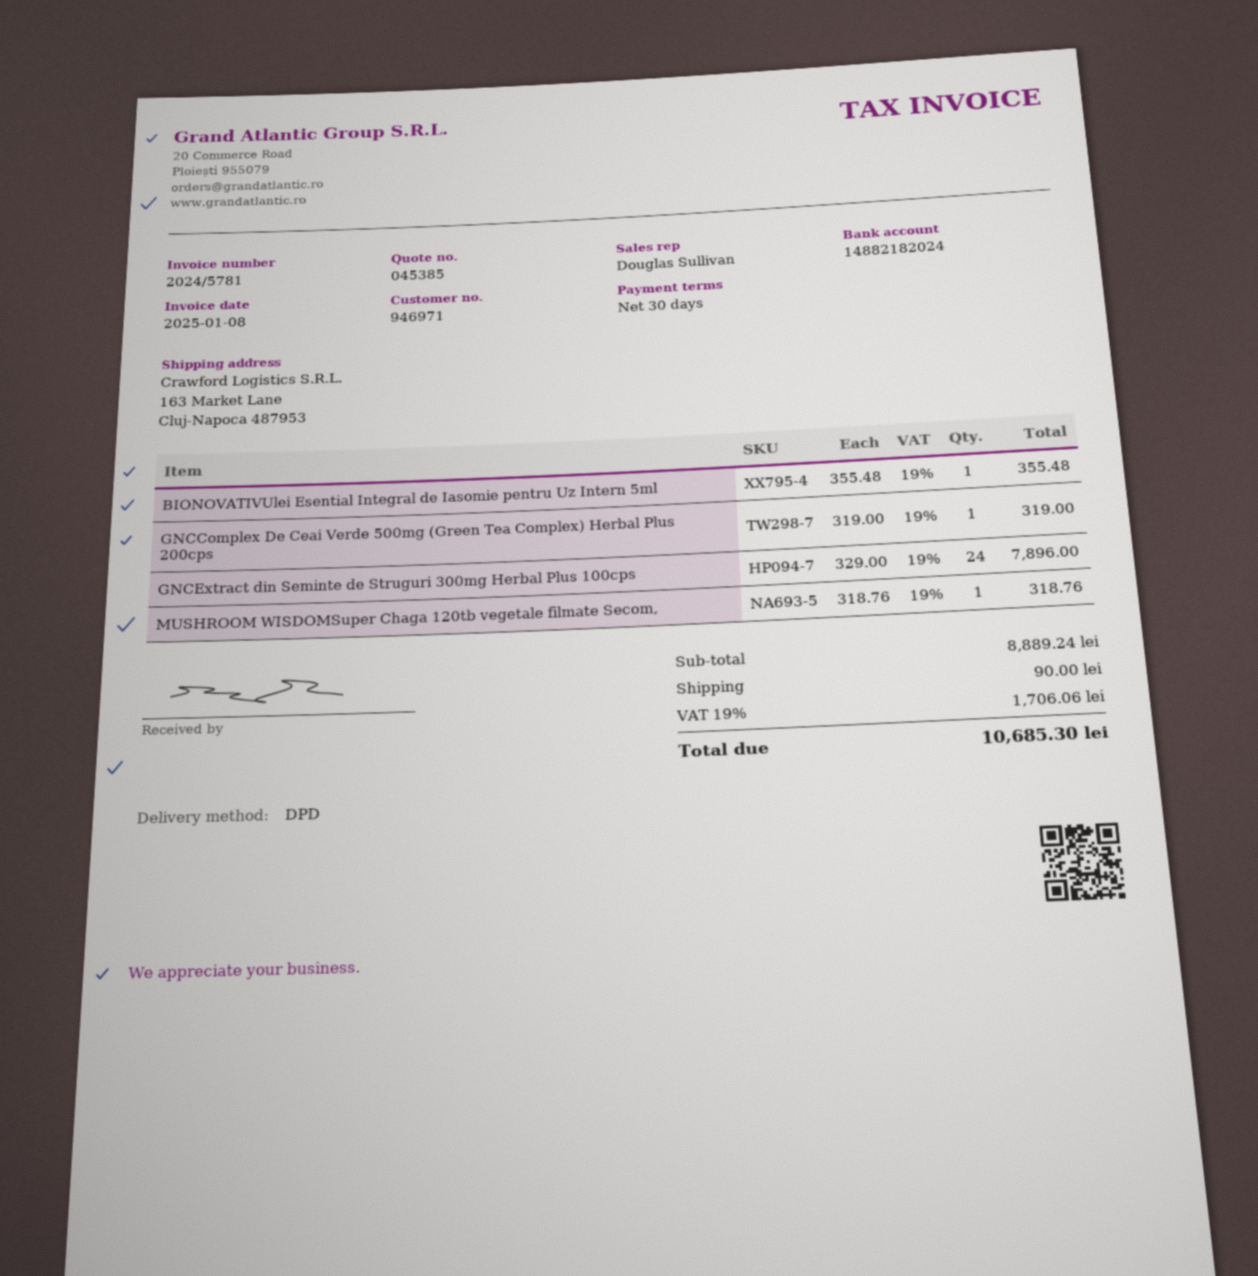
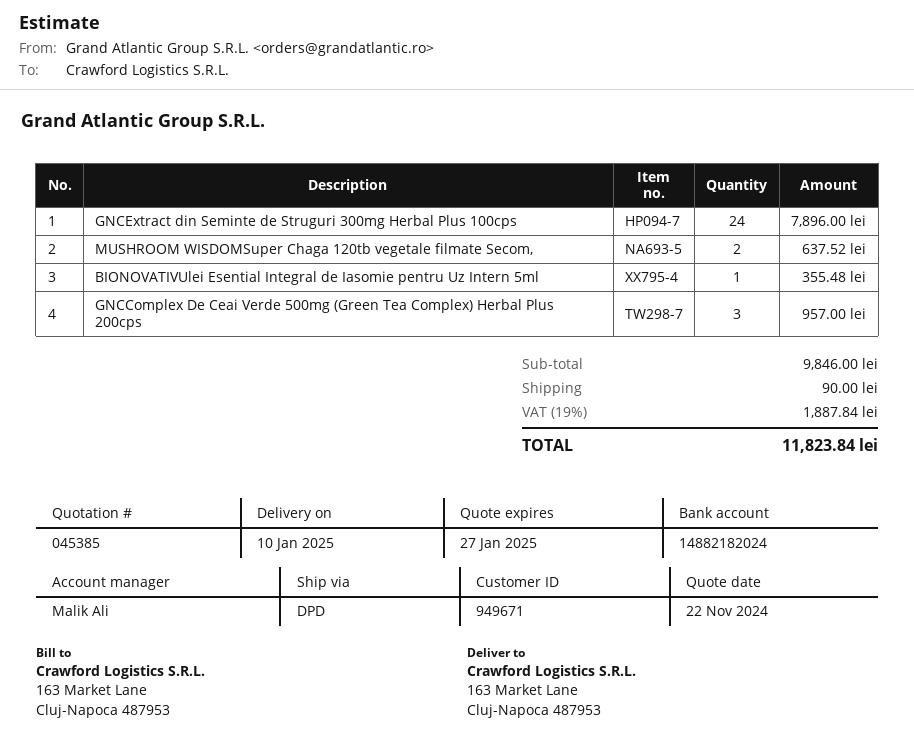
customer number: 946971 -> 949671
sales rep: Douglas Sullivan -> Malik Ali
GNCComplex De Ceai Verde 500mg (Green Tea Complex) Herbal Plus 200cps: 1 for 319.00 -> 3 for 957.00
MUSHROOM WISDOMSuper Chaga 120tb vegetale filmate Secom,: 1 for 318.76 -> 2 for 637.52
subtotal: 8889.24 -> 9846.00
tax: 19% = 1706.06 -> 19% = 1887.84
total: 10685.30 -> 11823.84

